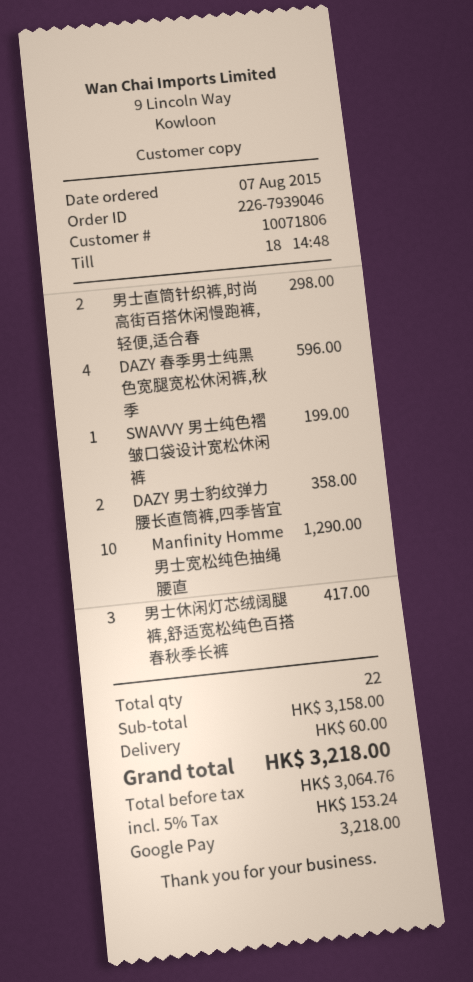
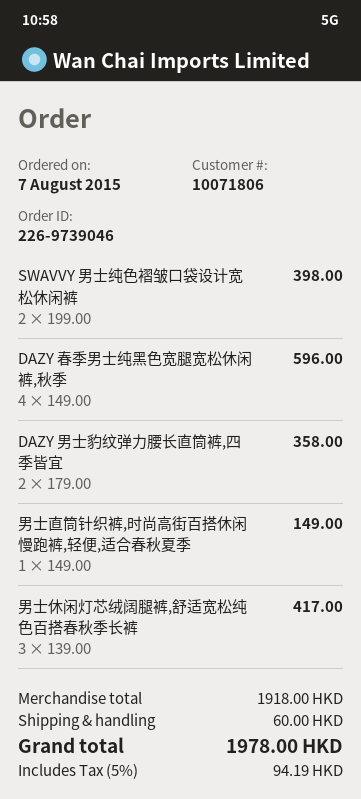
order number: 226-7939046 -> 226-9739046
男士直筒针织裤,时尚高街百搭休闲慢跑裤,轻便,适合春: 2 for 298.00 -> 1 for 149.00
SWAVVY 男士纯色褶皱口袋设计宽松休闲裤: 1 for 199.00 -> 2 for 398.00
Manfinity Homme 男士宽松纯色抽绳腰直: 10 for 1290.00 -> none
subtotal: 3158.00 -> 1918.00
tax: 5% = 153.24 -> 5% = 94.19
total: 3218.00 -> 1978.00

